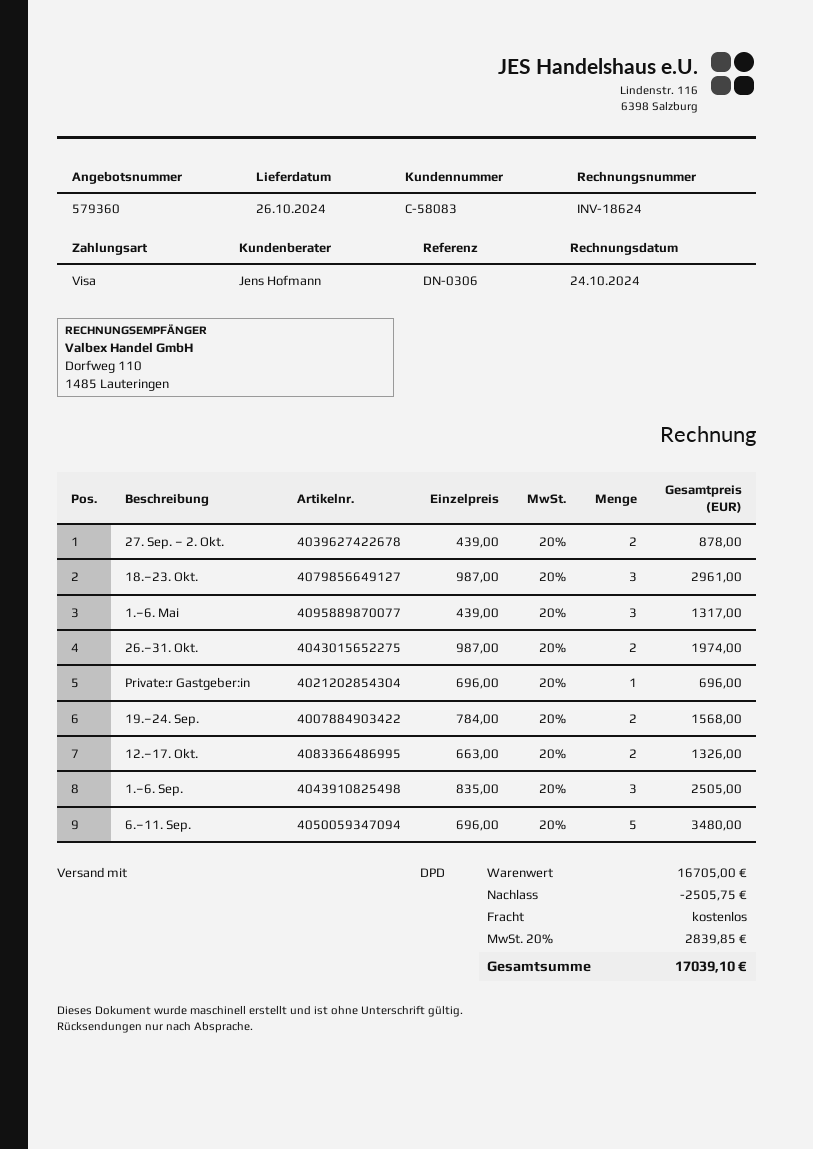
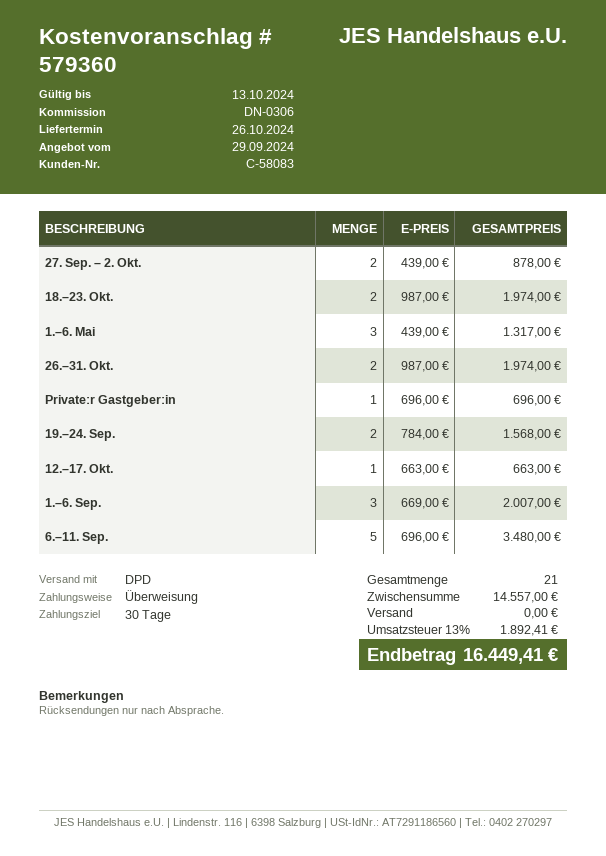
payment method: Visa -> bank transfer
18.–23. Okt.: 3 x 987.00 = 2961.00 -> 2 x 987.00 = 1974.00
12.–17. Okt.: 2 x 663.00 = 1326.00 -> 1 x 663.00 = 663.00
1.–6. Sep.: 3 x 835.00 = 2505.00 -> 3 x 669.00 = 2007.00
subtotal: 16705.00 -> 14557.00
discount: 2505.75 -> none
tax: 20% = 2839.85 -> 13% = 1892.41
total: 17039.10 -> 16449.41

